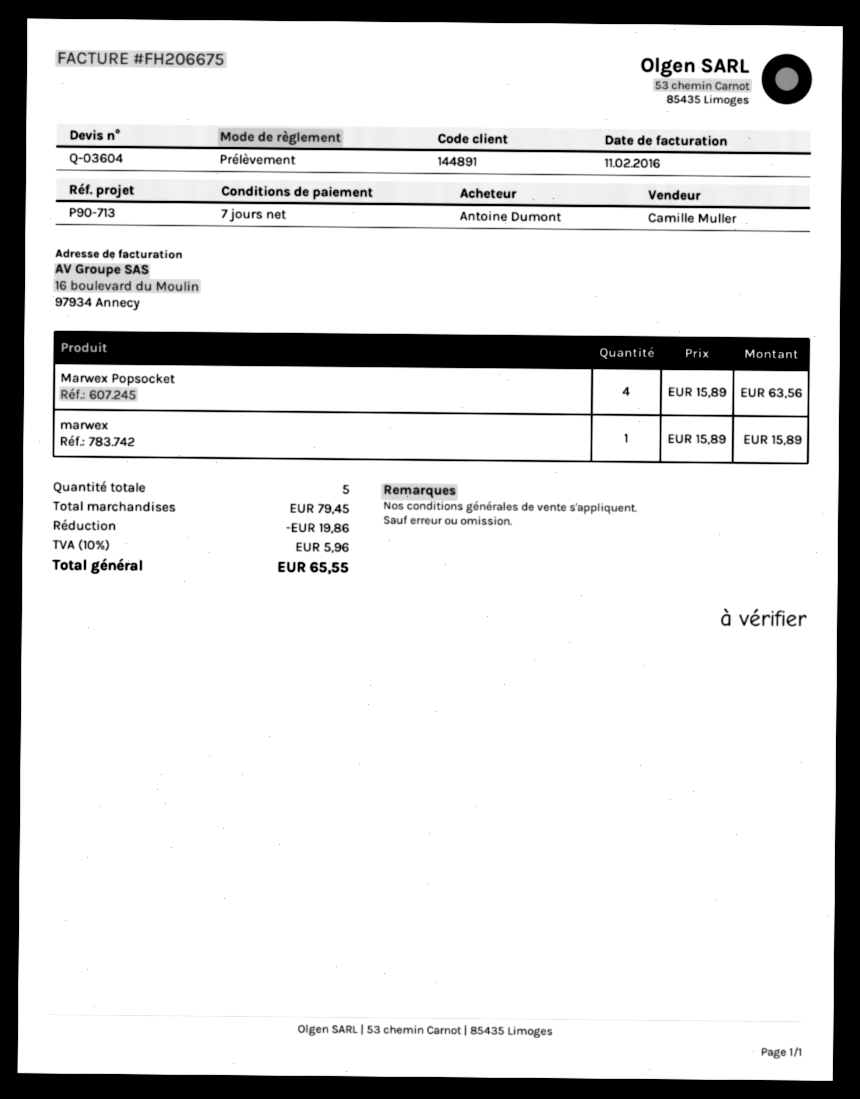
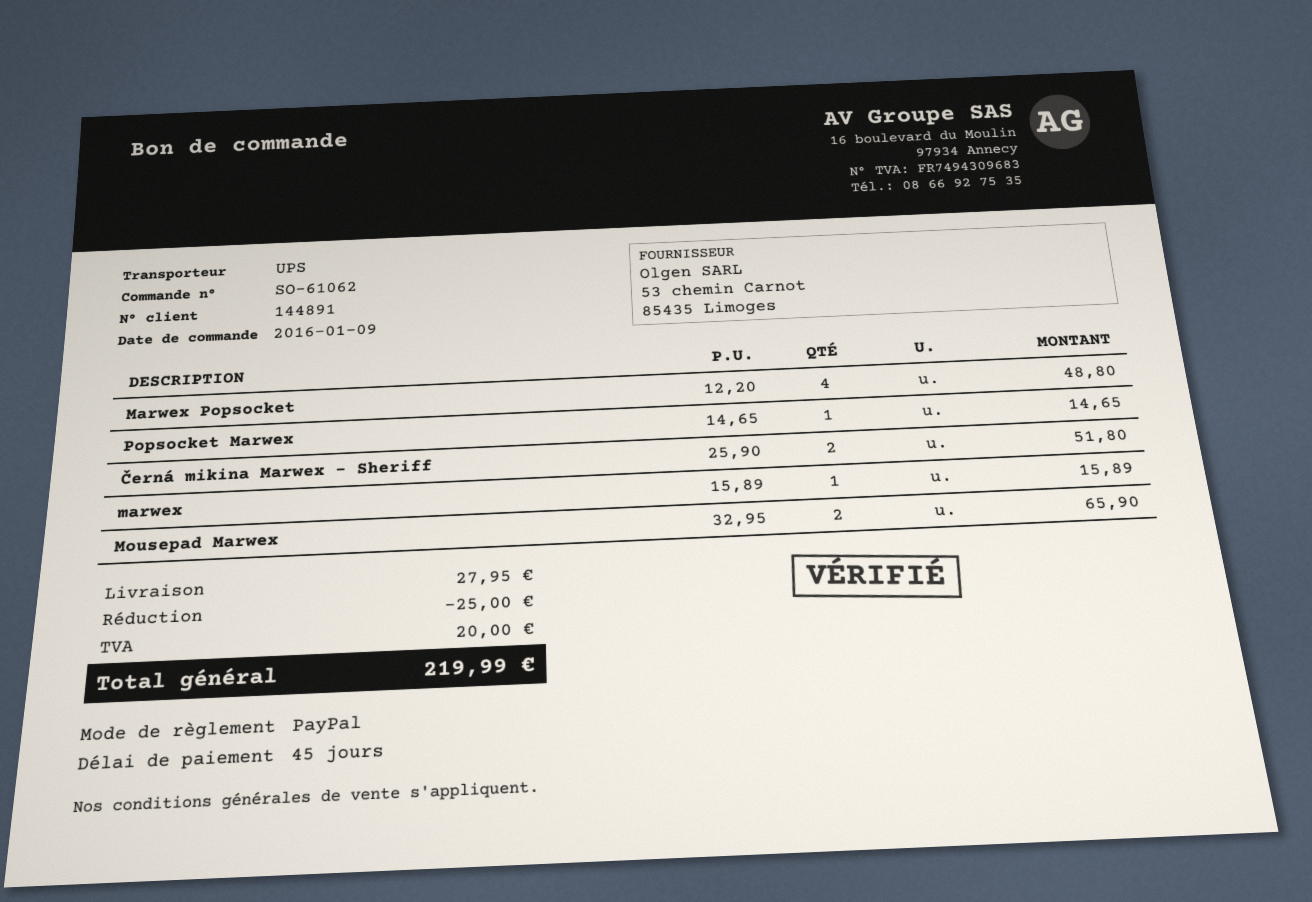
payment terms: 7 days -> 45 days
payment method: direct debit -> PayPal
Marwex Popsocket: 4 x 15.89 = 63.56 -> 4 x 12.20 = 48.80
Popsocket Marwex: none -> 1 x 14.65 = 14.65
Černá mikina Marwex - Sheriff: none -> 2 x 25.90 = 51.80
Mousepad Marwex: none -> 2 x 32.95 = 65.90
discount: 19.86 -> 25.00
shipping: none -> 27.95
tax: 5.96 -> 20.00
total: 65.55 -> 219.99

